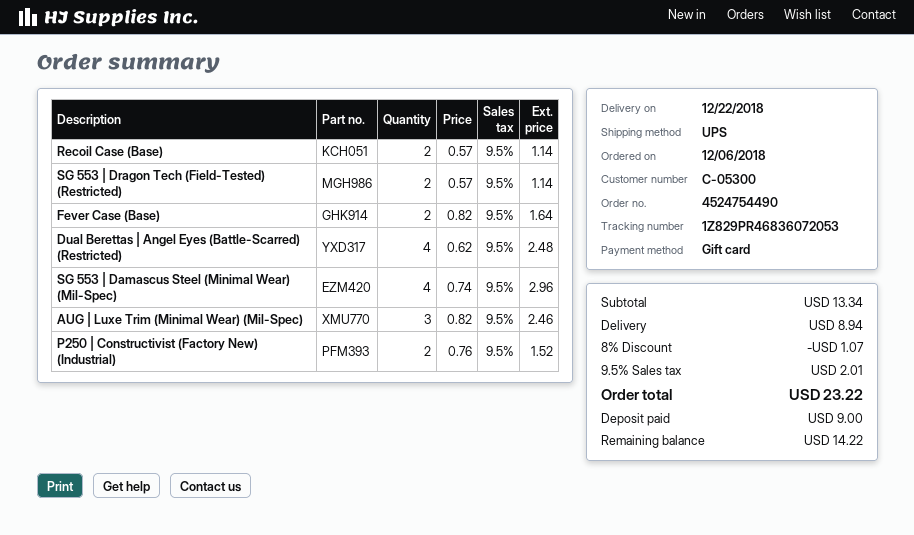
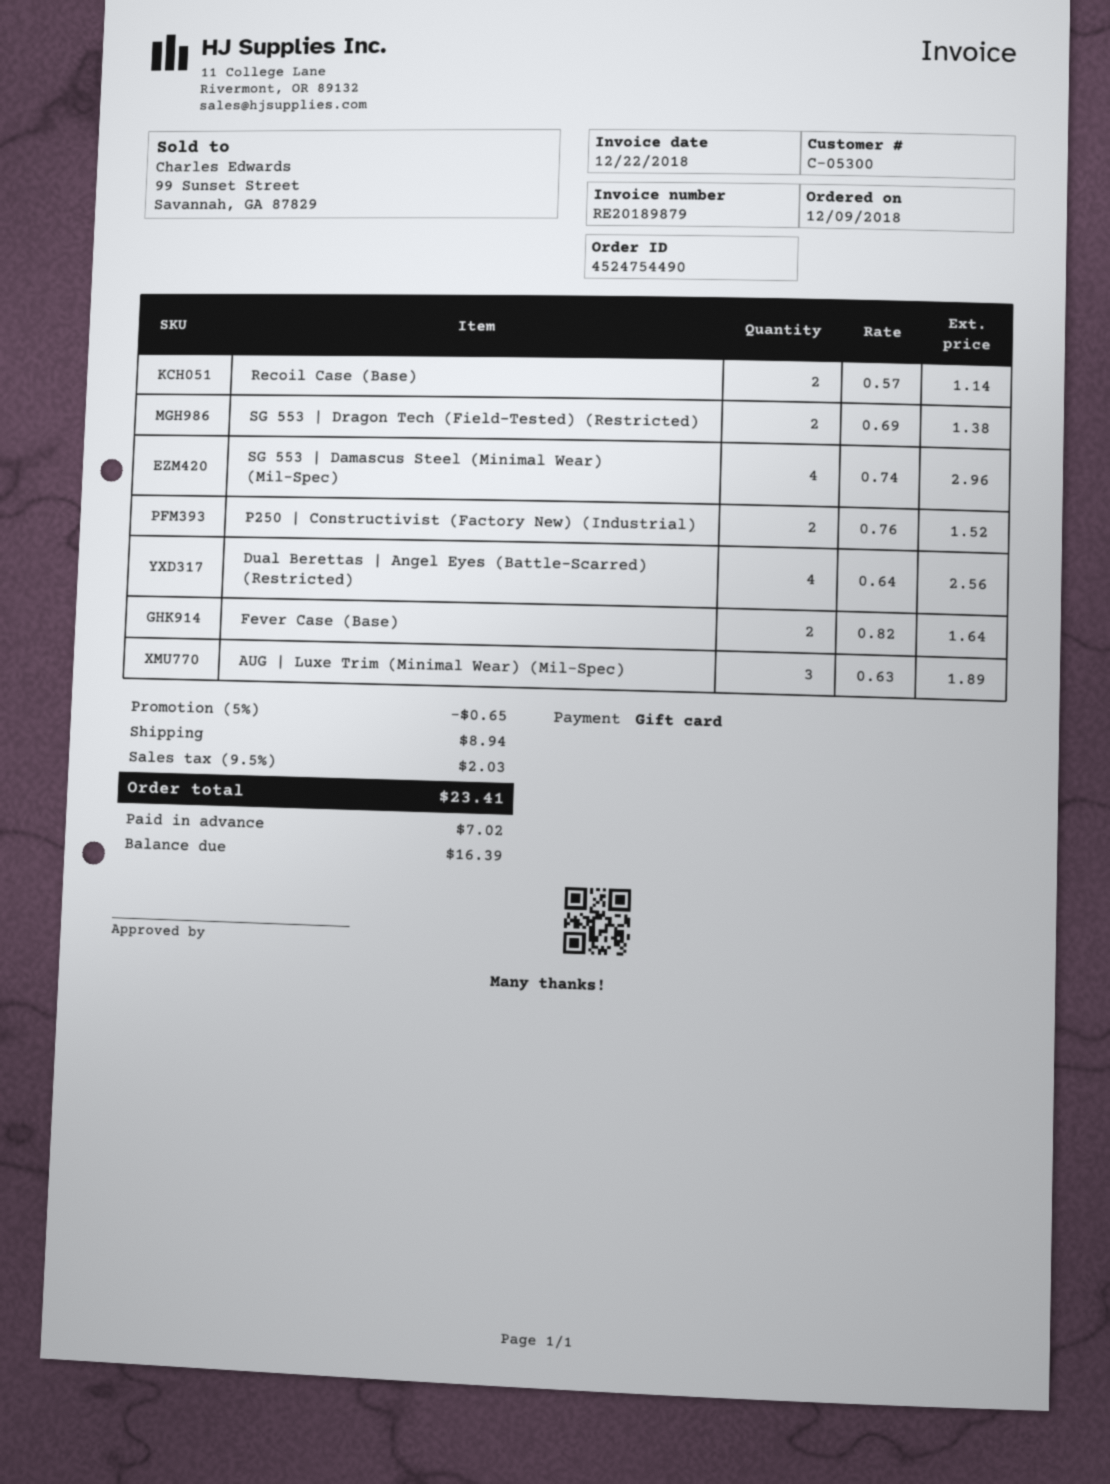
order date: 2018-12-06 -> 2018-12-09
SG 553 | Dragon Tech (Field-Tested) (Restricted): 2 x 0.57 = 1.14 -> 2 x 0.69 = 1.38
Dual Berettas | Angel Eyes (Battle-Scarred) (Restricted): 4 x 0.62 = 2.48 -> 4 x 0.64 = 2.56
AUG | Luxe Trim (Minimal Wear) (Mil-Spec): 3 x 0.82 = 2.46 -> 3 x 0.63 = 1.89
discount: 8% = 1.07 -> 5% = 0.65
tax: 9.5% = 2.01 -> 9.5% = 2.03
total: 23.22 -> 23.41
deposit: 9.00 -> 7.02
balance: 14.22 -> 16.39

